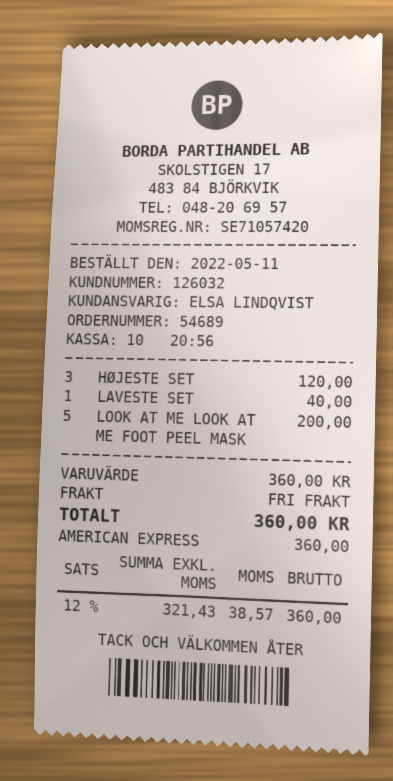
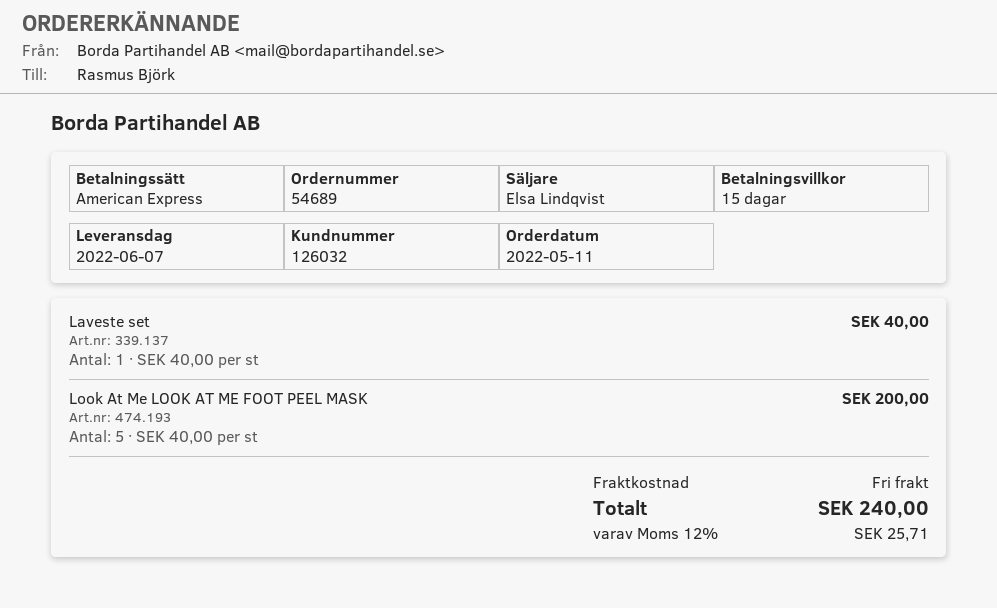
HØJESTE SET: 3 for 120.00 -> none
tax: 12% = 38.57 -> 12% = 25.71
total: 360.00 -> 240.00

